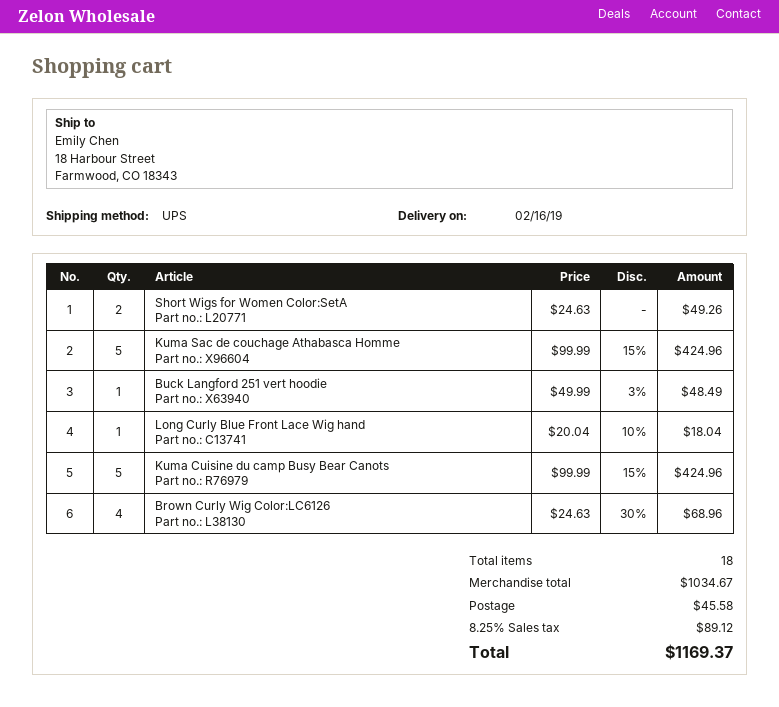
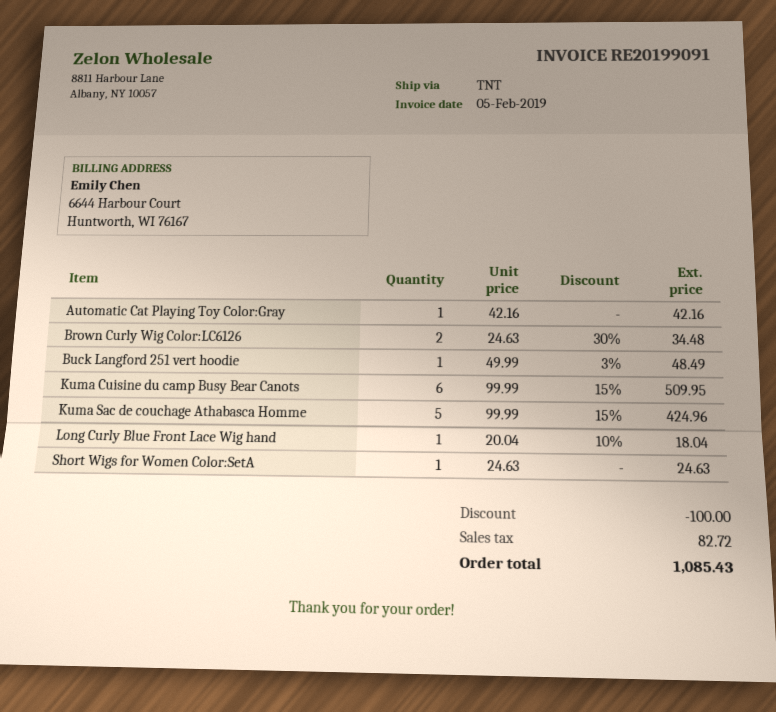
shipping method: UPS -> TNT
Short Wigs for Women Color:SetA: 2 x 24.63 = 49.26 -> 1 x 24.63 = 24.63
Kuma Cuisine du camp Busy Bear Canots: 5 x 99.99 - 15% = 424.96 -> 6 x 99.99 - 15% = 509.95
Brown Curly Wig Color:LC6126: 4 x 24.63 - 30% = 68.96 -> 2 x 24.63 - 30% = 34.48
Automatic Cat Playing Toy Color:Gray: none -> 1 x 42.16 = 42.16
discount: none -> 100.00
shipping: 45.58 -> none
tax: 89.12 -> 82.72
total: 1169.37 -> 1085.43

